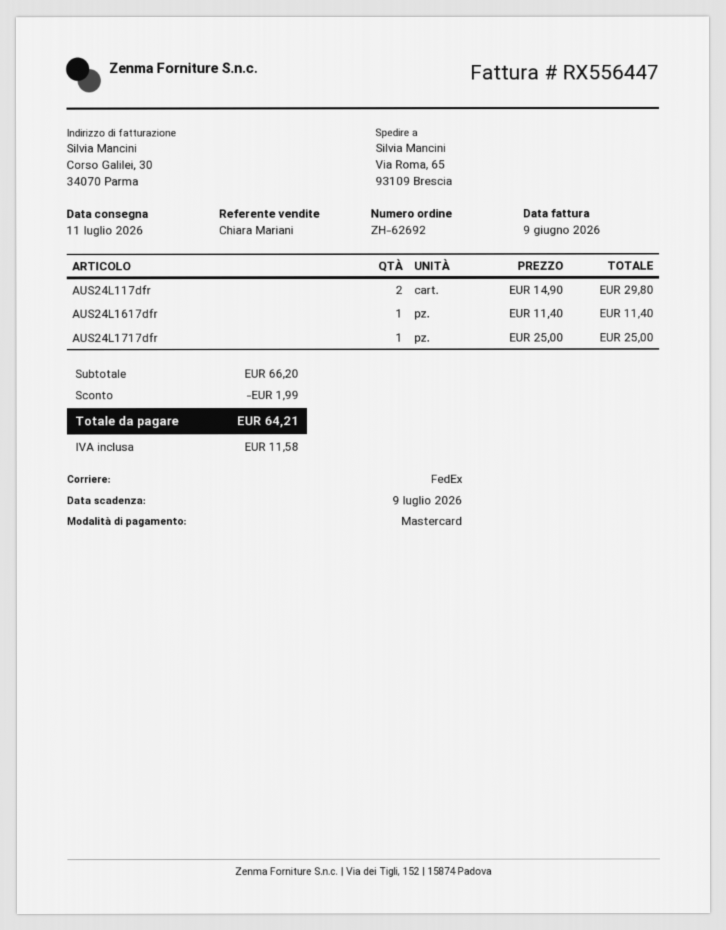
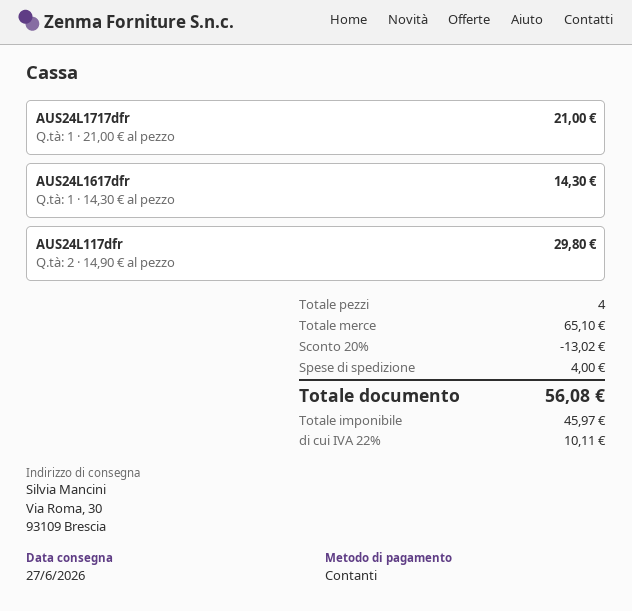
delivery date: 2026-07-11 -> 2026-06-27
payment method: Mastercard -> cash
ship to: Via Roma, 65, 93109 Brescia -> Via Roma, 30, 93109 Brescia
AUS24L1617dfr: 1 x 11.40 = 11.40 -> 1 x 14.30 = 14.30
AUS24L1717dfr: 1 x 25.00 = 25.00 -> 1 x 21.00 = 21.00
subtotal: 66.20 -> 65.10
discount: 1.99 -> 13.02
shipping: none -> 4.00
tax: 11.58 -> 10.11
total: 64.21 -> 56.08

